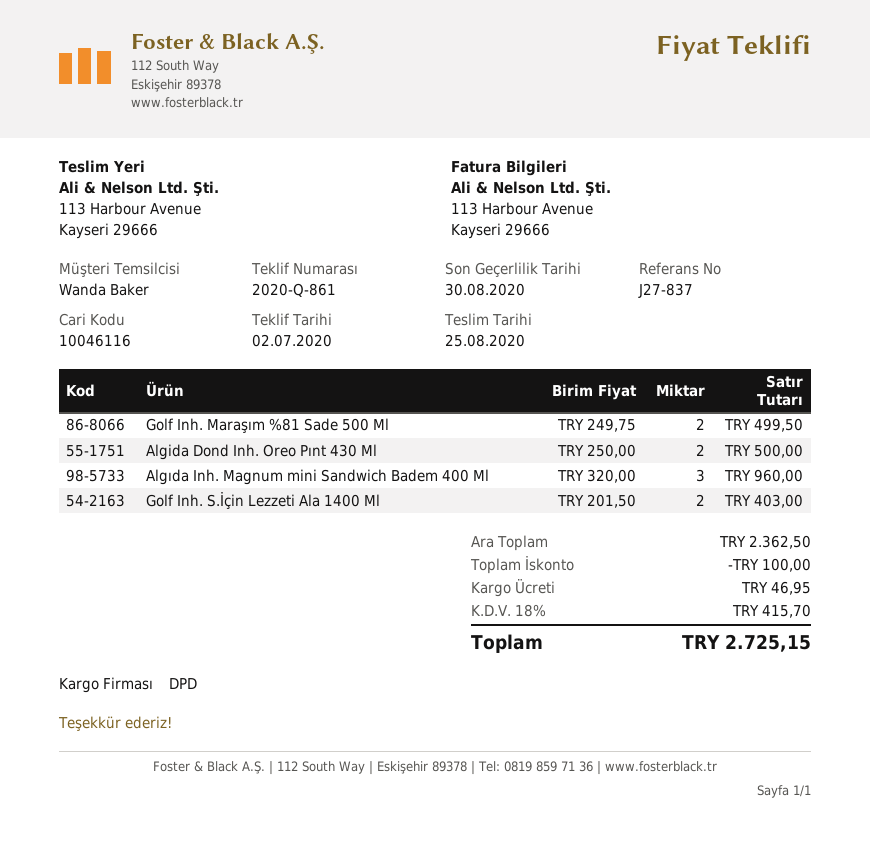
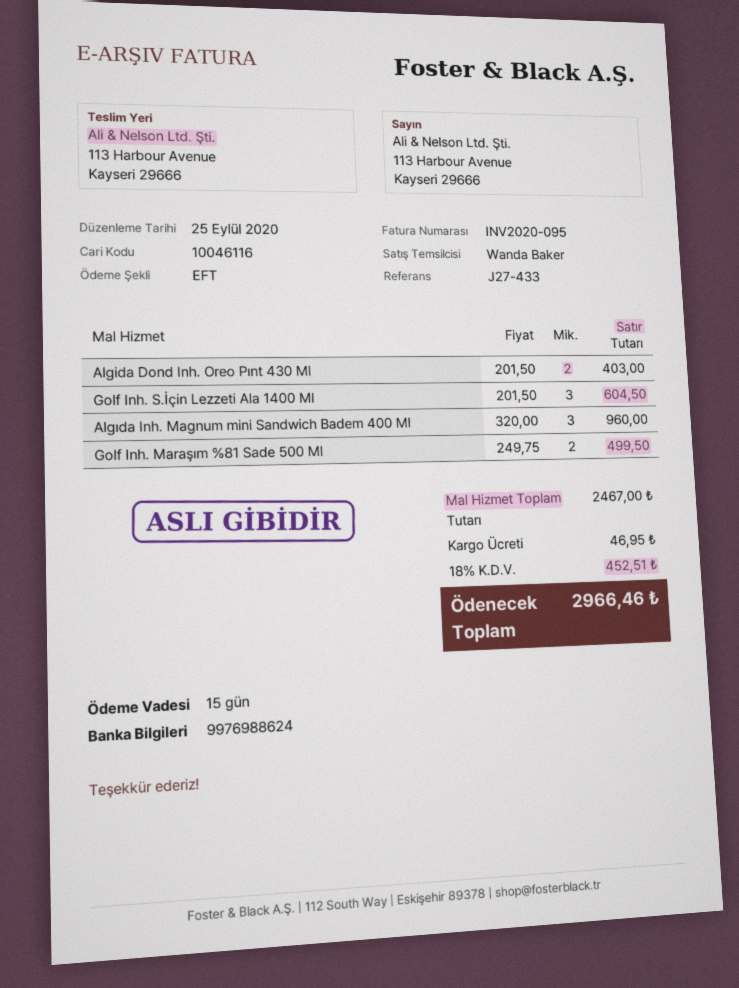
reference: J27-837 -> J27-433
Algida Dond Inh. Oreo Pınt 430 Ml: 2 x 250.00 = 500.00 -> 2 x 201.50 = 403.00
Golf Inh. S.İçin Lezzeti Ala 1400 Ml: 2 x 201.50 = 403.00 -> 3 x 201.50 = 604.50
subtotal: 2362.50 -> 2467.00
discount: 100.00 -> none
tax: 18% = 415.70 -> 18% = 452.51
total: 2725.15 -> 2966.46

